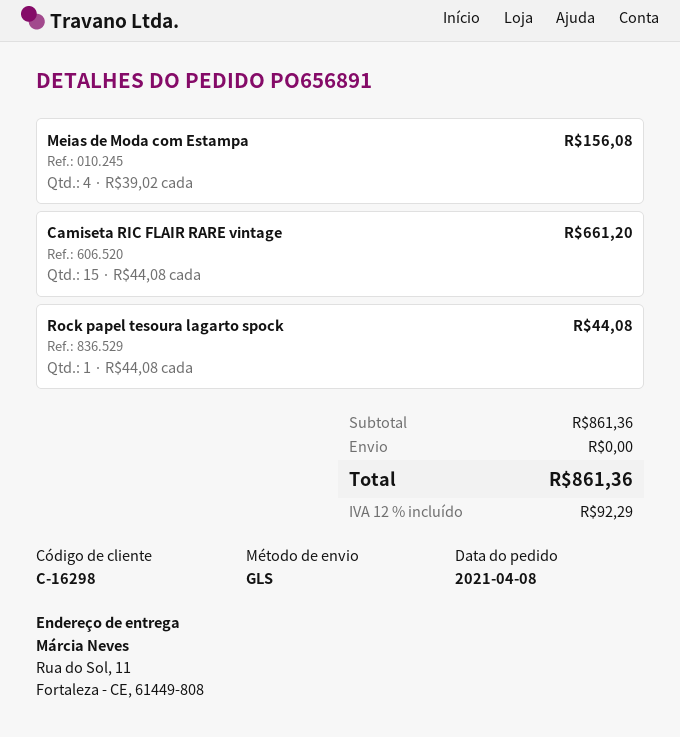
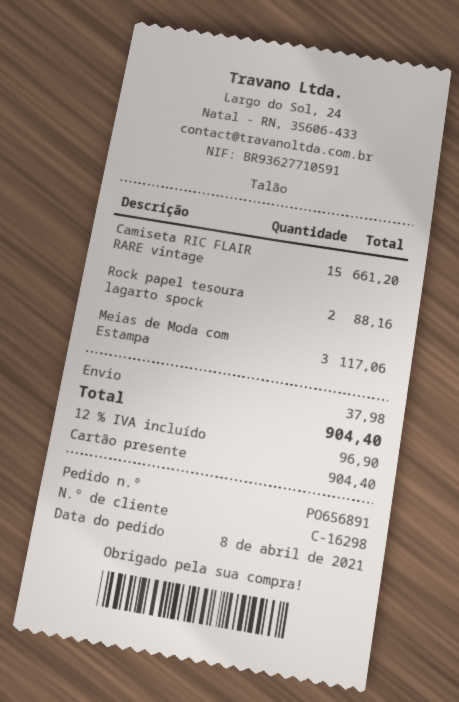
Meias de Moda com Estampa: 4 for 156.08 -> 3 for 117.06
Rock papel tesoura lagarto spock: 1 for 44.08 -> 2 for 88.16
shipping: 0.00 -> 37.98
tax: 12% = 92.29 -> 12% = 96.90
total: 861.36 -> 904.40

